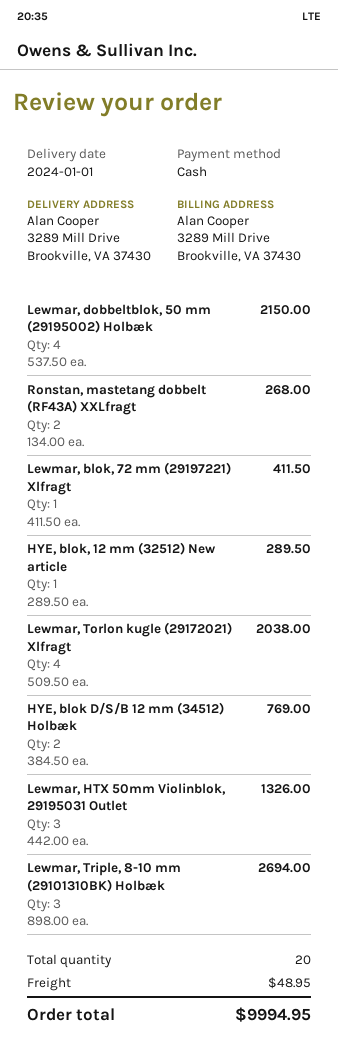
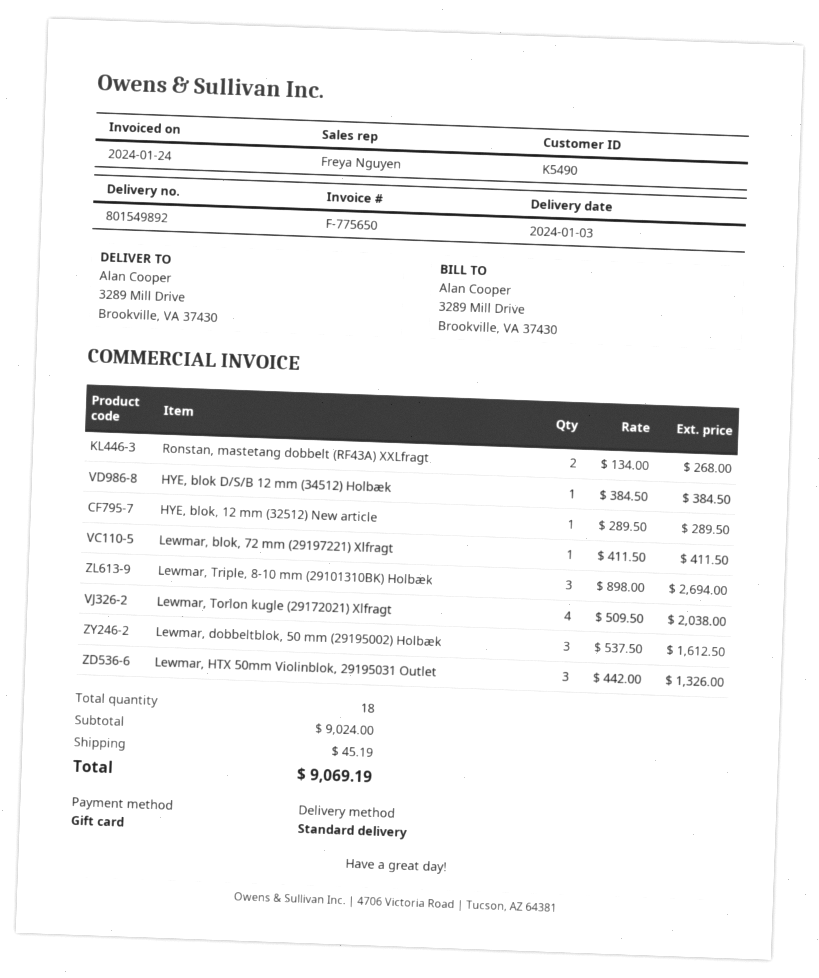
delivery date: 2024-01-01 -> 2024-01-03
payment method: cash -> gift card
Lewmar, dobbeltblok, 50 mm (29195002) Holbæk: 4 x 537.50 = 2150.00 -> 3 x 537.50 = 1612.50
HYE, blok D/S/B 12 mm (34512) Holbæk: 2 x 384.50 = 769.00 -> 1 x 384.50 = 384.50
total quantity: 20 -> 18
shipping: 48.95 -> 45.19
total: 9994.95 -> 9069.19

